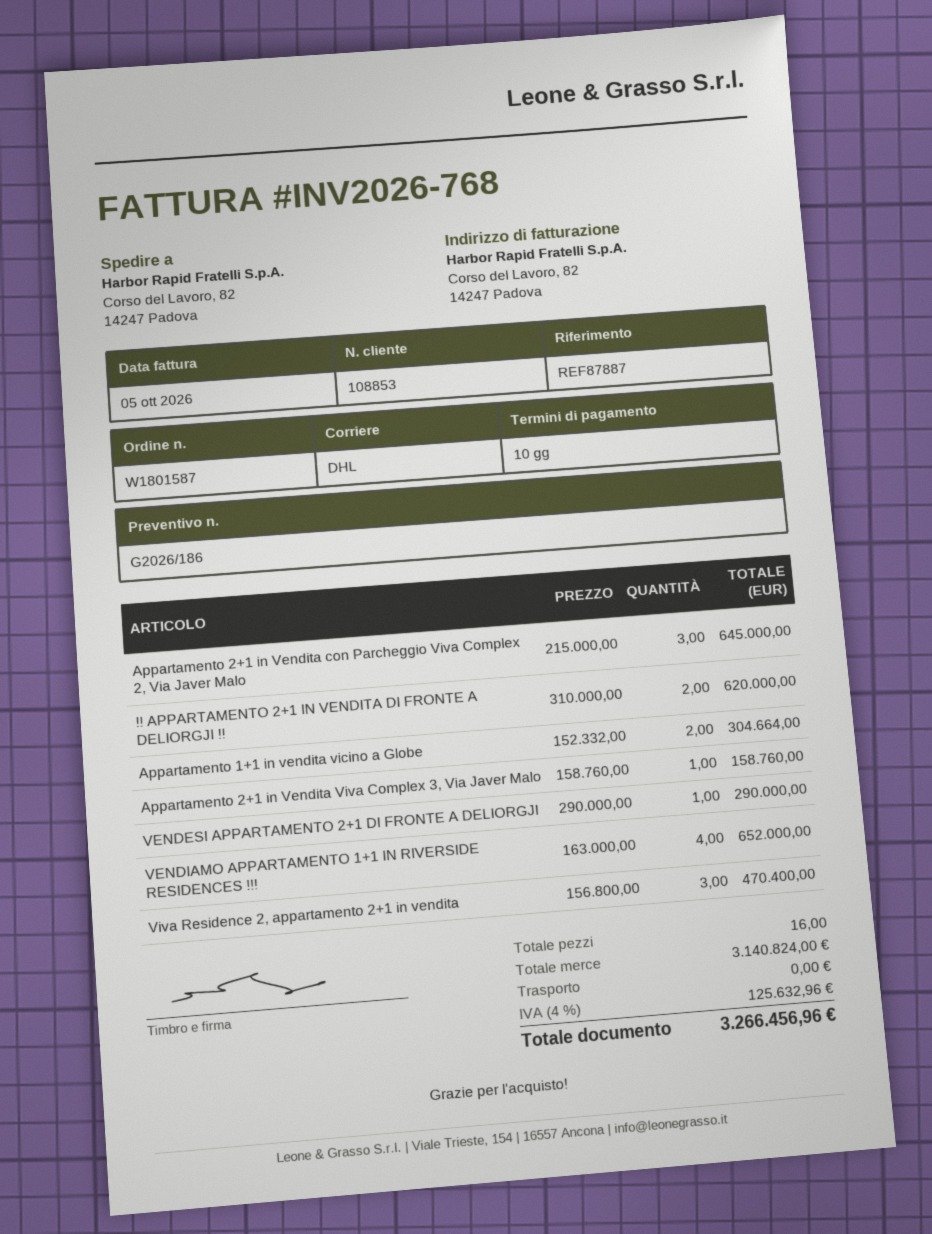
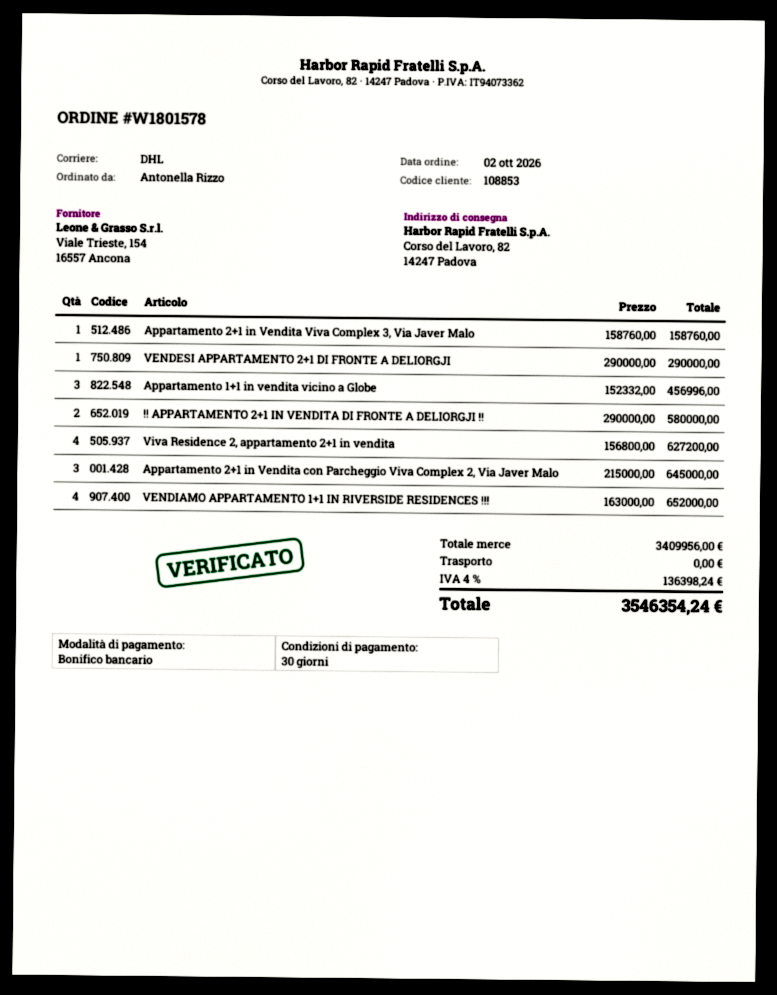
order number: W1801587 -> W1801578
payment terms: 10 days -> 30 days
!! APPARTAMENTO 2+1 IN VENDITA DI FRONTE A DELIORGJI !!: 2 x 310000.00 = 620000.00 -> 2 x 290000.00 = 580000.00
Appartamento 1+1 in vendita vicino a Globe: 2 x 152332.00 = 304664.00 -> 3 x 152332.00 = 456996.00
Viva Residence 2, appartamento 2+1 in vendita: 3 x 156800.00 = 470400.00 -> 4 x 156800.00 = 627200.00
subtotal: 3140824.00 -> 3409956.00
tax: 4% = 125632.96 -> 4% = 136398.24
total: 3266456.96 -> 3546354.24

